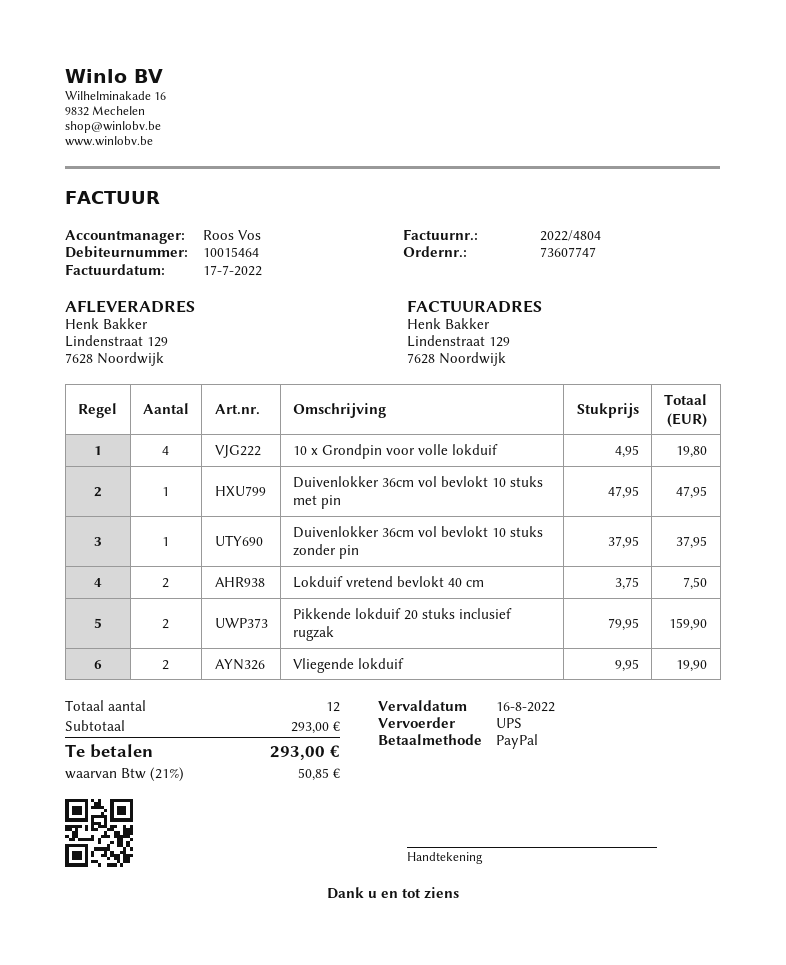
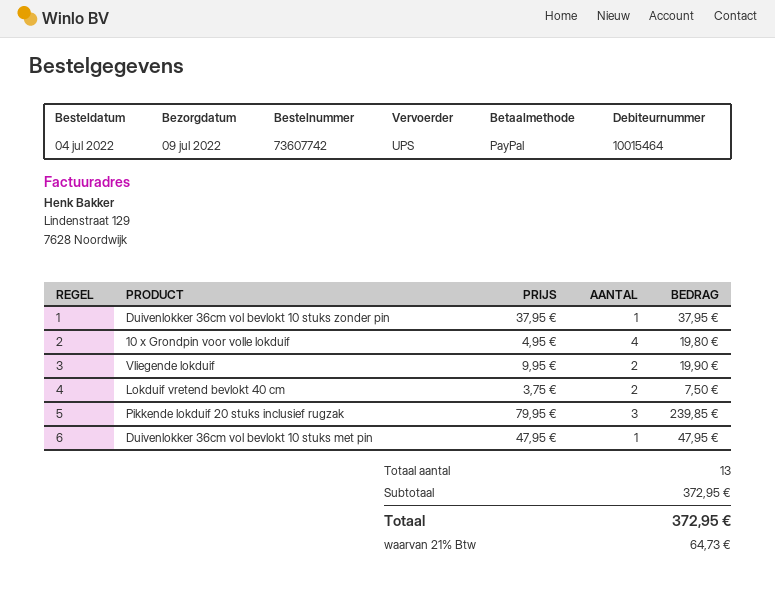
order number: 73607747 -> 73607742
Pikkende lokduif 20 stuks inclusief rugzak: 2 x 79.95 = 159.90 -> 3 x 79.95 = 239.85
total quantity: 12 -> 13
subtotal: 293.00 -> 372.95
tax: 21% = 50.85 -> 21% = 64.73
total: 293.00 -> 372.95

